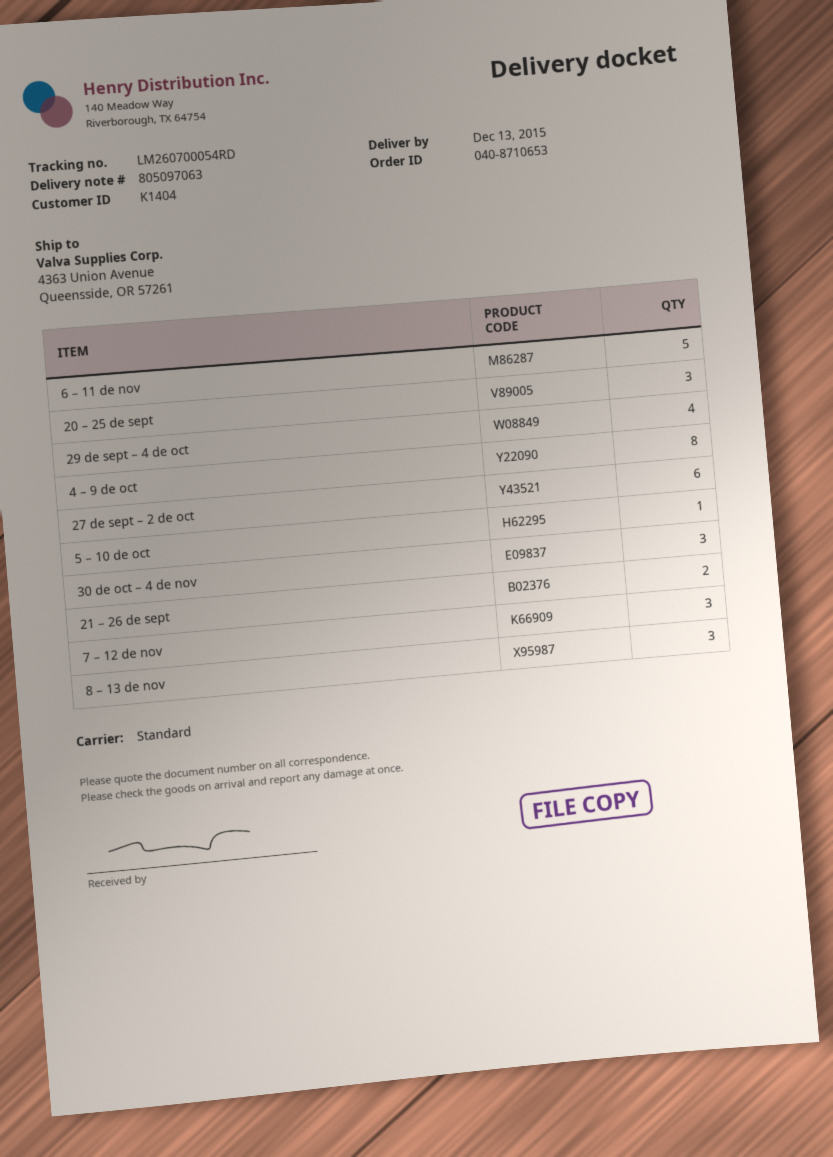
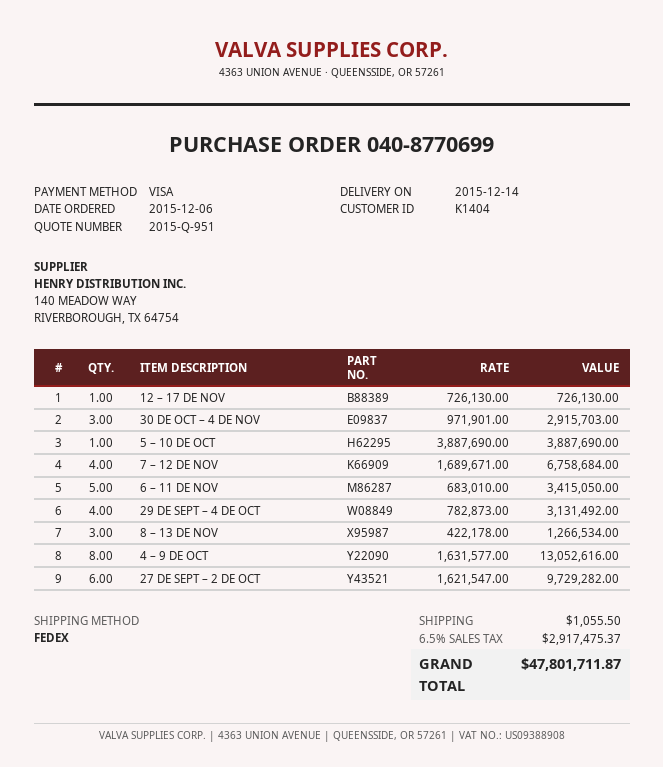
order number: 040-8710653 -> 040-8770699
delivery date: 2015-12-13 -> 2015-12-14
shipping method: standard -> FedEx
20 – 25 de sept: 3 -> none
21 – 26 de sept: 2 -> none
7 – 12 de nov: 3 -> 4
12 – 17 DE NOV: none -> 1

